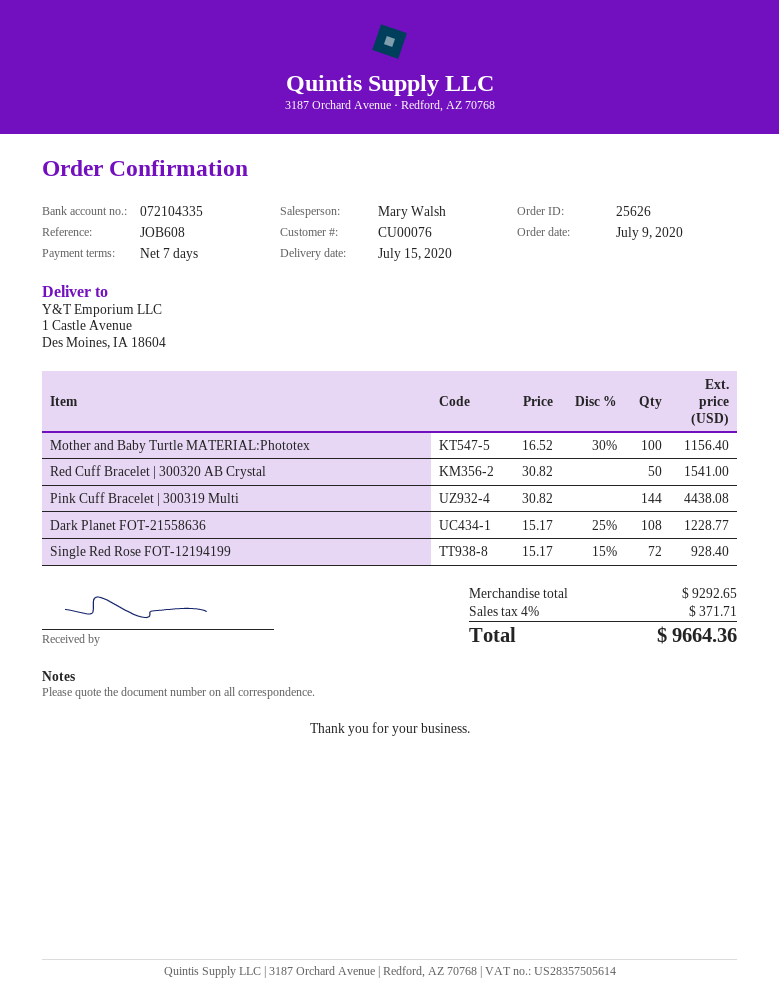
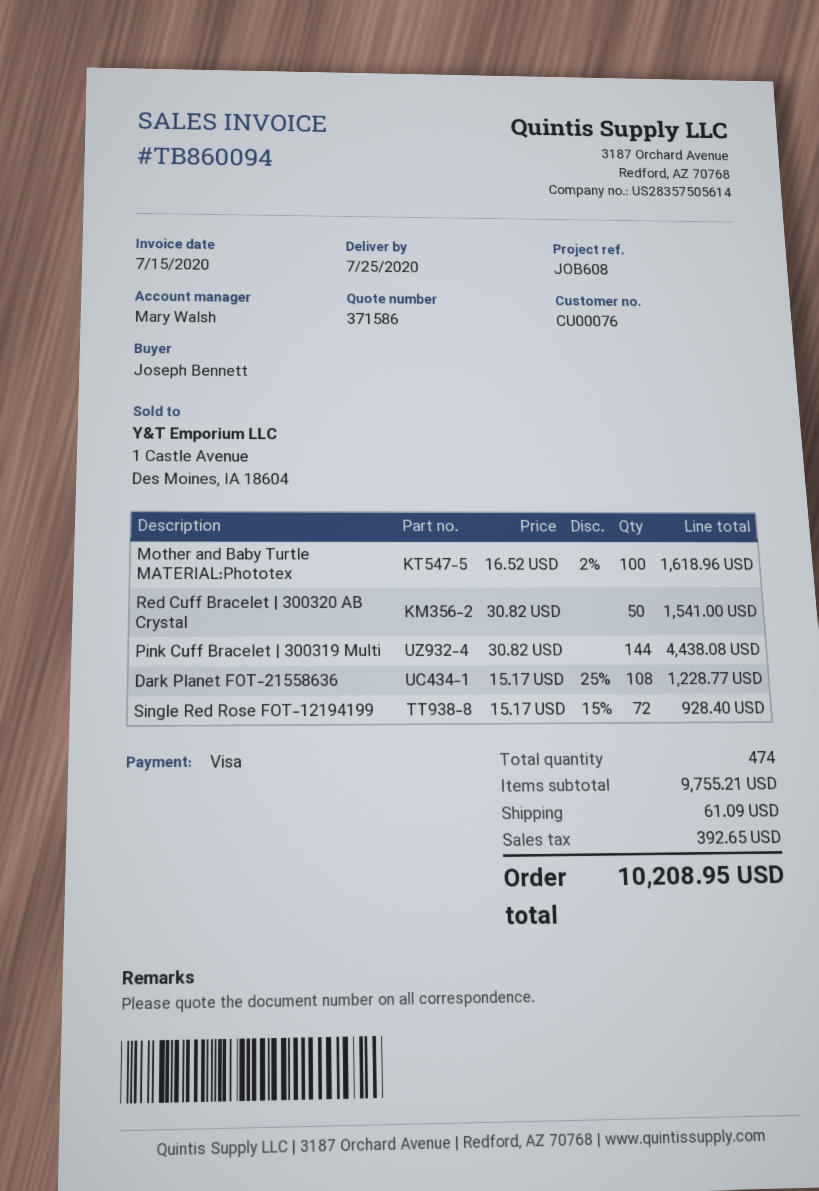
delivery date: 2020-07-15 -> 2020-07-25
Mother and Baby Turtle MATERIAL:Phototex: 100 x 16.52 - 30% = 1156.40 -> 100 x 16.52 - 2% = 1618.96
subtotal: 9292.65 -> 9755.21
shipping: none -> 61.09
tax: 371.71 -> 392.65
total: 9664.36 -> 10208.95

